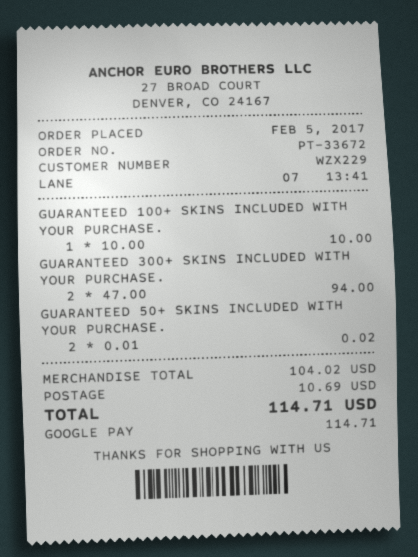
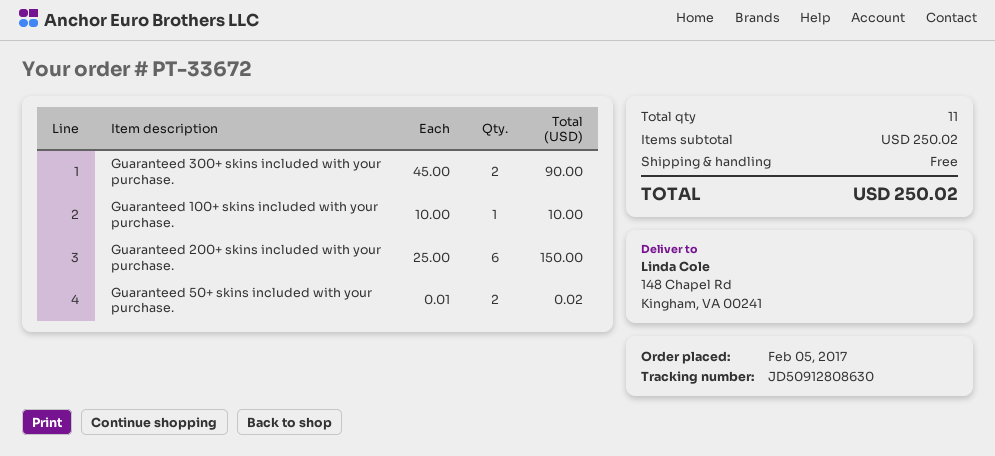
GUARANTEED 300+ SKINS INCLUDED WITH YOUR PURCHASE.: 2 x 47.00 = 94.00 -> 2 x 45.00 = 90.00
Guaranteed 200+ skins included with your purchase.: none -> 6 x 25.00 = 150.00
subtotal: 104.02 -> 250.02
shipping: 10.69 -> 0.00
total: 114.71 -> 250.02

